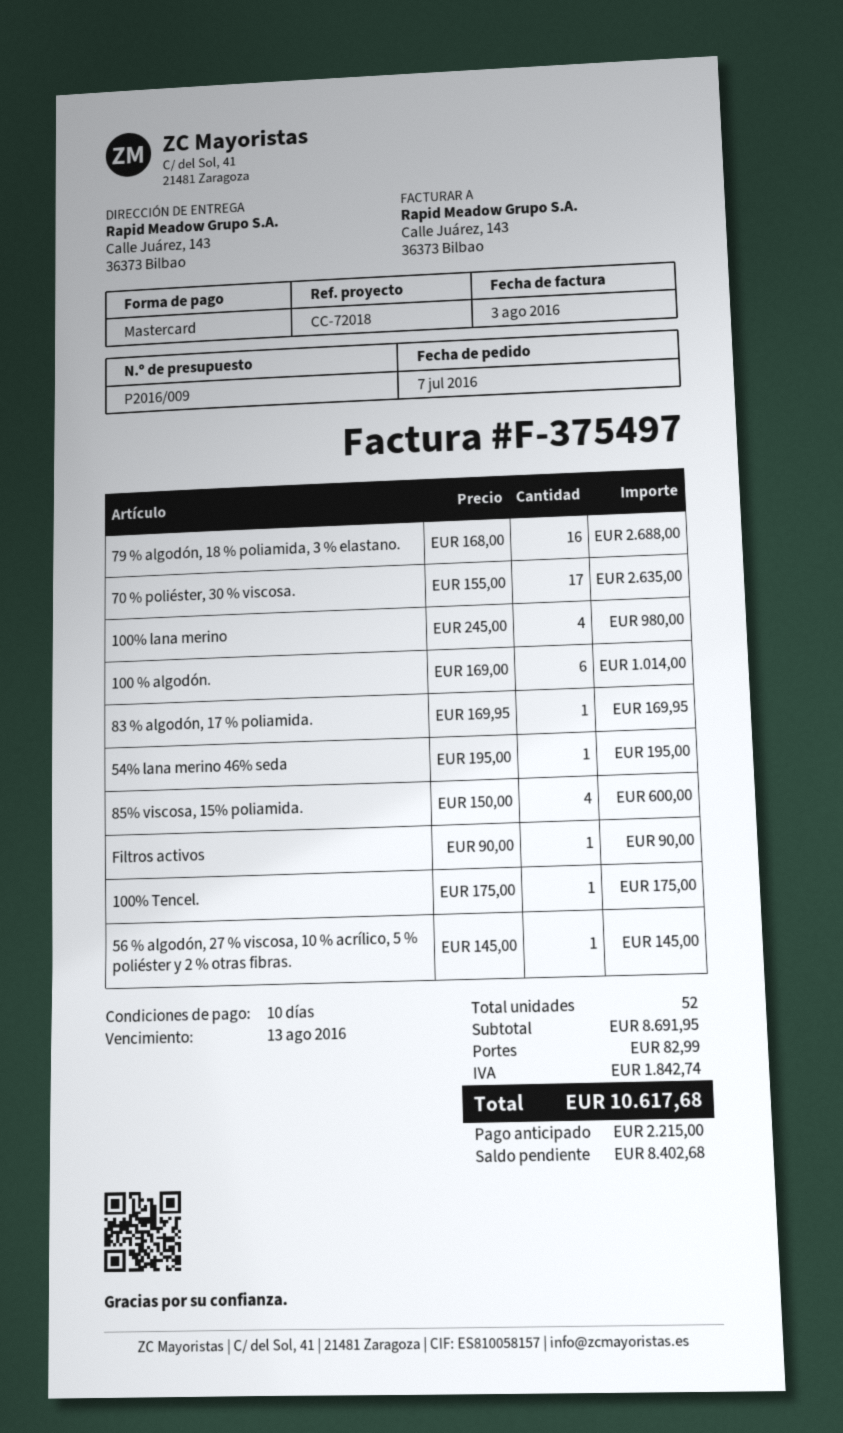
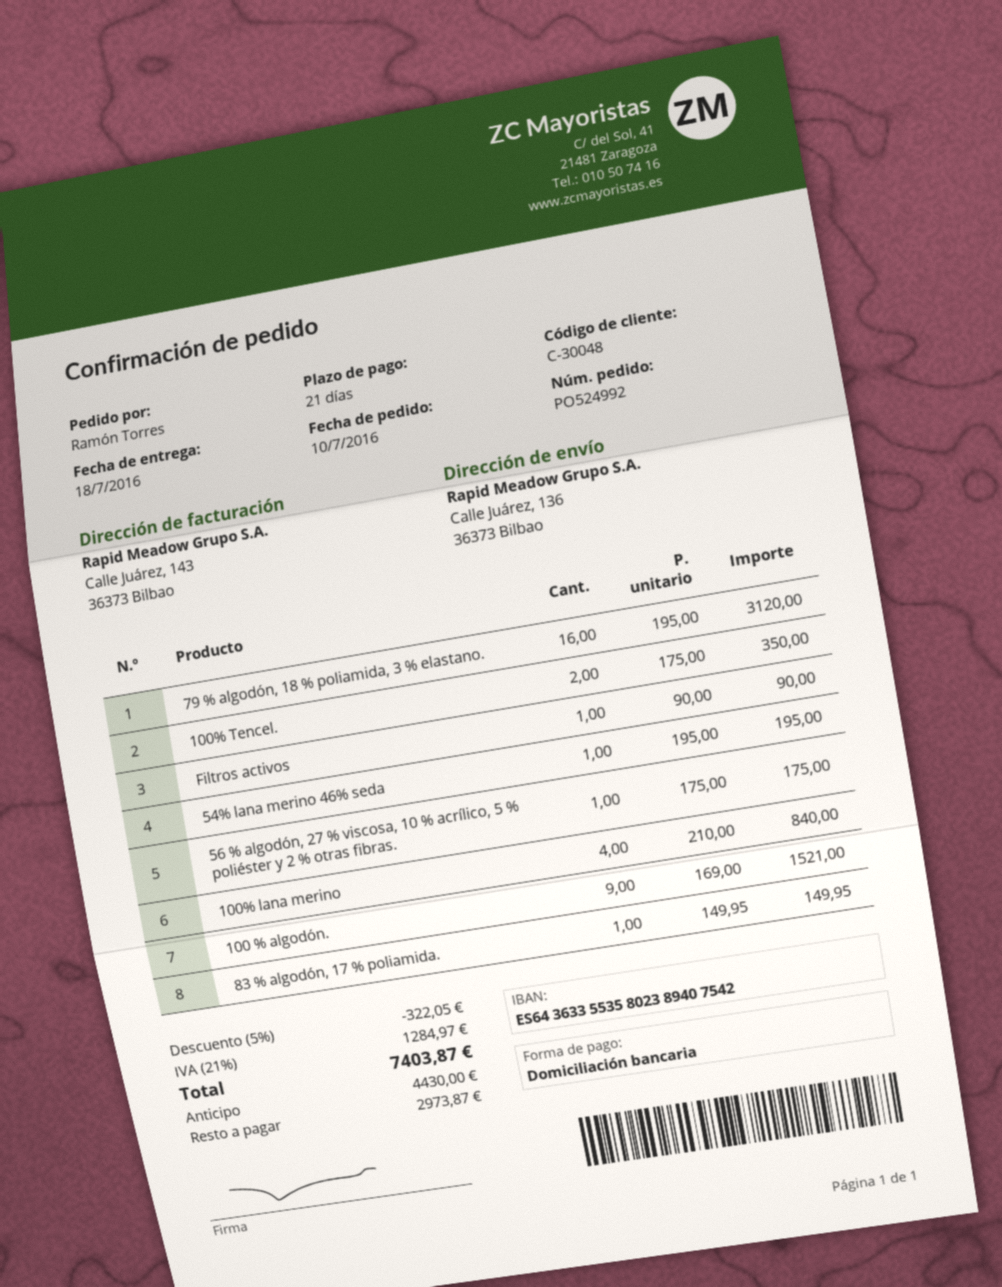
order date: 2016-07-07 -> 2016-07-10
payment terms: 10 days -> 21 days
payment method: Mastercard -> direct debit
ship to: Calle Juárez, 143, 36373 Bilbao -> Calle Juárez, 136, 36373 Bilbao
79 % algodón, 18 % poliamida, 3 % elastano.: 16 x 168.00 = 2688.00 -> 16 x 195.00 = 3120.00
70 % poliéster, 30 % viscosa.: 17 x 155.00 = 2635.00 -> none
100% lana merino: 4 x 245.00 = 980.00 -> 4 x 210.00 = 840.00
100 % algodón.: 6 x 169.00 = 1014.00 -> 9 x 169.00 = 1521.00
83 % algodón, 17 % poliamida.: 1 x 169.95 = 169.95 -> 1 x 149.95 = 149.95
85% viscosa, 15% poliamida.: 4 x 150.00 = 600.00 -> none
100% Tencel.: 1 x 175.00 = 175.00 -> 2 x 175.00 = 350.00
56 % algodón, 27 % viscosa, 10 % acrílico, 5 % poliéster y 2 % otras fibras.: 1 x 145.00 = 145.00 -> 1 x 175.00 = 175.00
discount: none -> 5% = 322.05
shipping: 82.99 -> none
tax: 1842.74 -> 1284.97
total: 10617.68 -> 7403.87
deposit: 2215.00 -> 4430.00
balance: 8402.68 -> 2973.87

